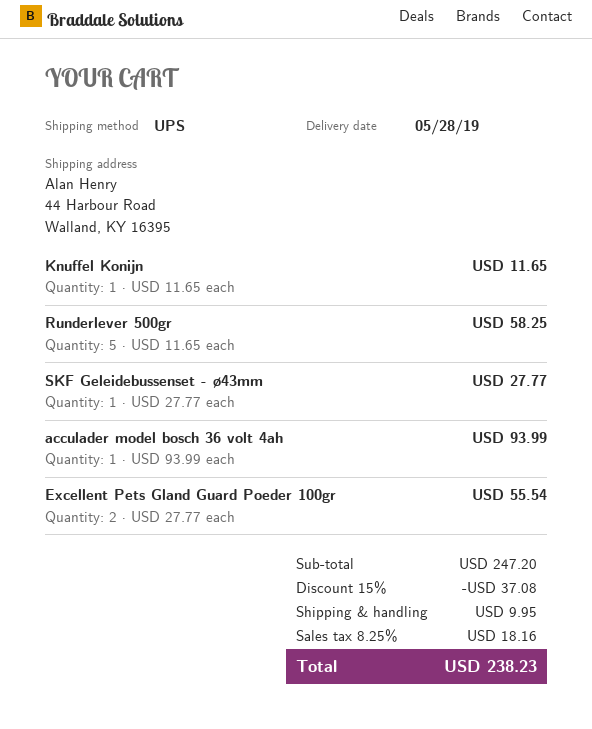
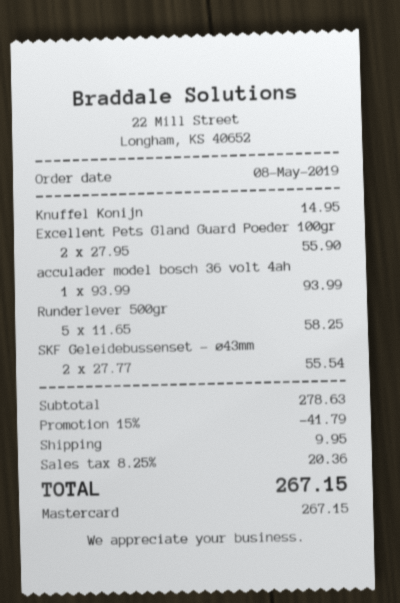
Knuffel Konijn: 1 x 11.65 = 11.65 -> 1 x 14.95 = 14.95
SKF Geleidebussenset - ø43mm: 1 x 27.77 = 27.77 -> 2 x 27.77 = 55.54
Excellent Pets Gland Guard Poeder 100gr: 2 x 27.77 = 55.54 -> 2 x 27.95 = 55.90
subtotal: 247.20 -> 278.63
discount: 15% = 37.08 -> 15% = 41.79
tax: 8.25% = 18.16 -> 8.25% = 20.36
total: 238.23 -> 267.15

